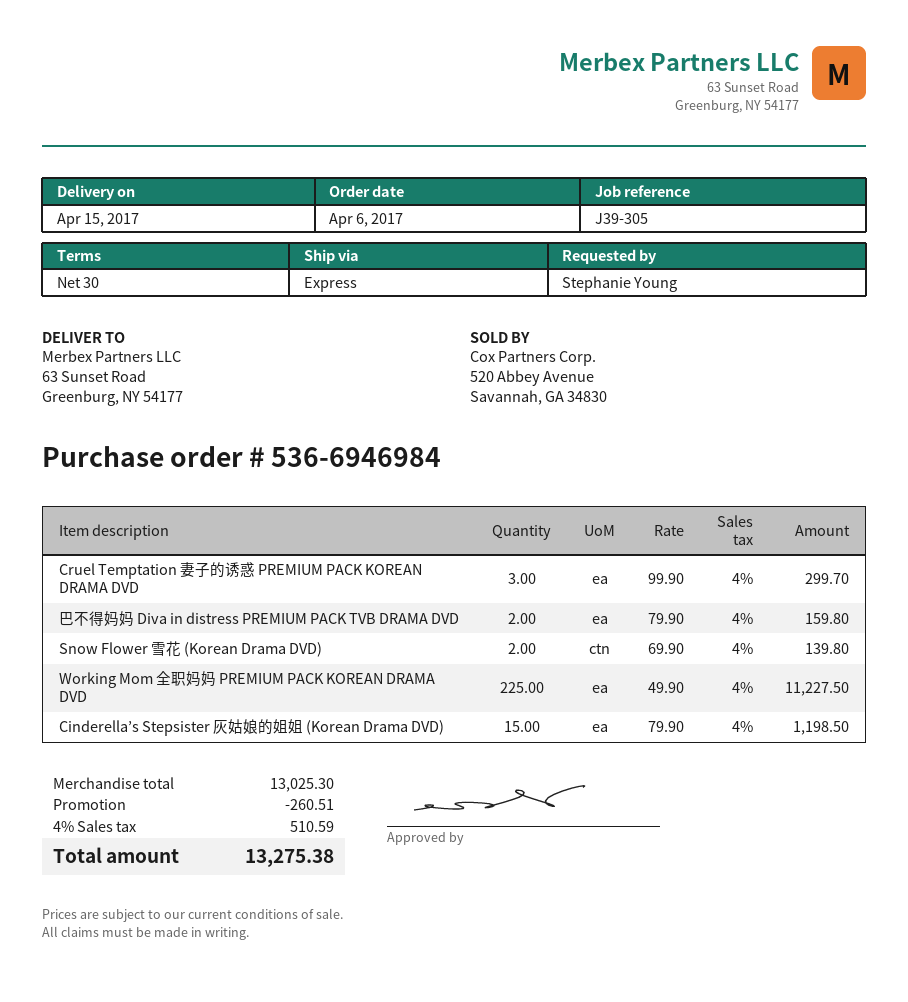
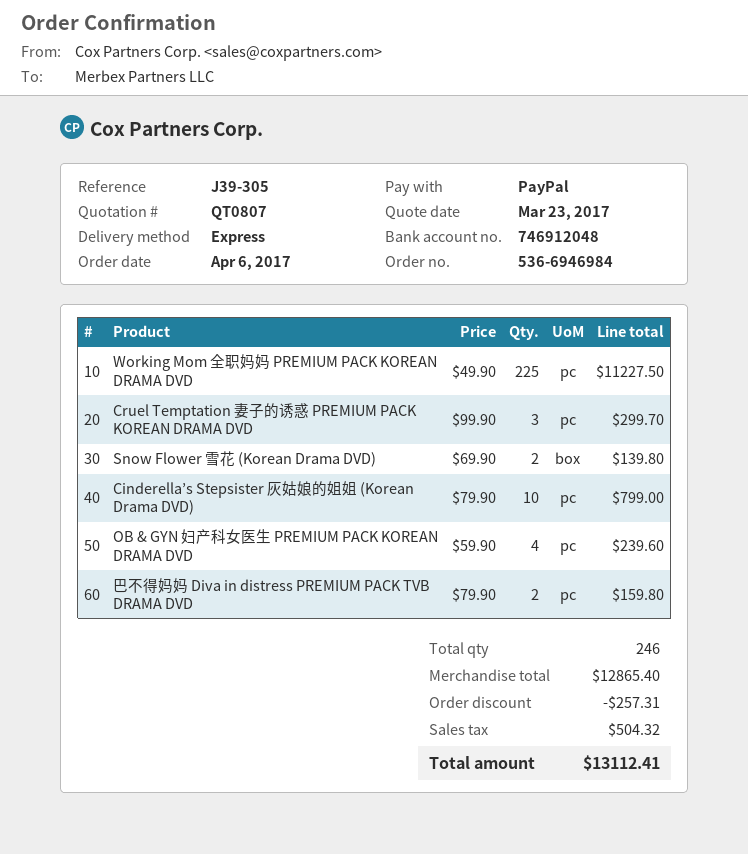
Cinderella’s Stepsister 灰姑娘的姐姐 (Korean Drama DVD): 15 x 79.90 = 1198.50 -> 10 x 79.90 = 799.00
OB & GYN 妇产科女医生 PREMIUM PACK KOREAN DRAMA DVD: none -> 4 x 59.90 = 239.60
subtotal: 13025.30 -> 12865.40
discount: 260.51 -> 257.31
tax: 510.59 -> 504.32
total: 13275.38 -> 13112.41

